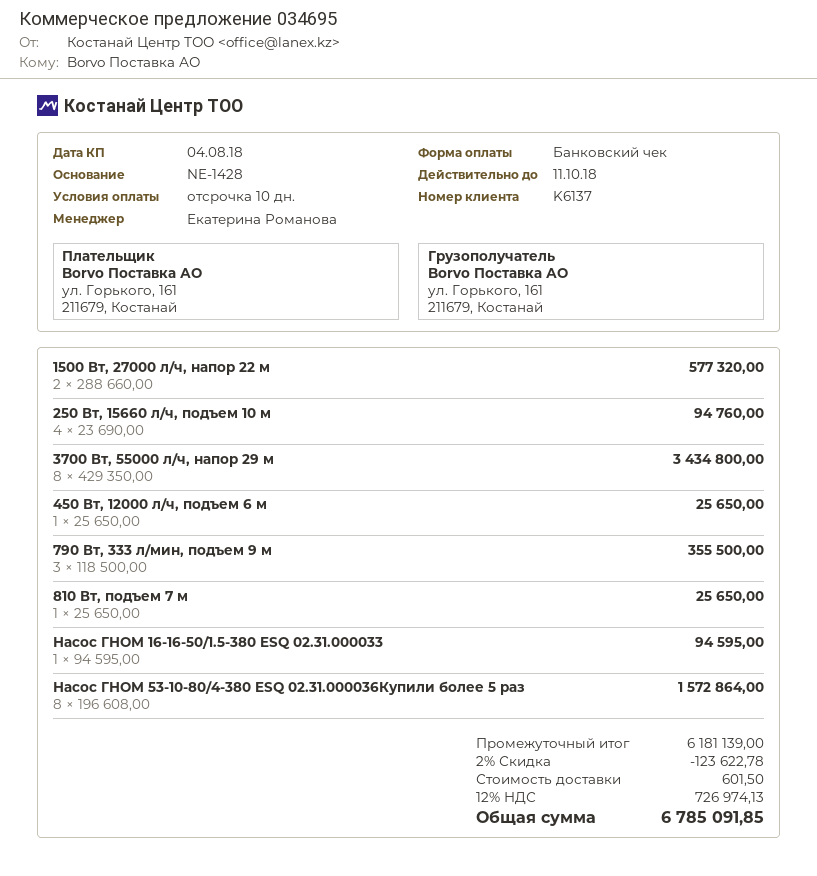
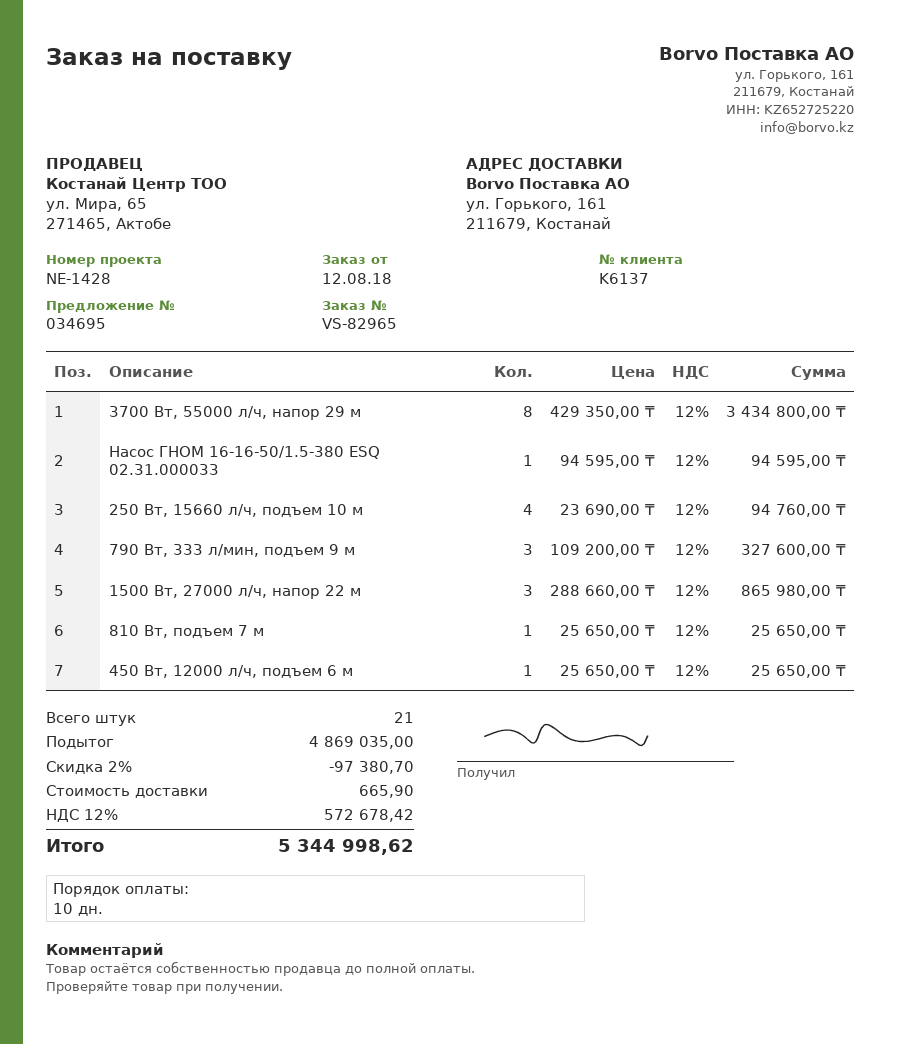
1500 Вт, 27000 л/ч, напор 22 м: 2 x 288660.00 = 577320.00 -> 3 x 288660.00 = 865980.00
790 Вт, 333 л/мин, подъем 9 м: 3 x 118500.00 = 355500.00 -> 3 x 109200.00 = 327600.00
Насос ГНОМ 53-10-80/4-380 ESQ 02.31.000036Купили более 5 раз: 8 x 196608.00 = 1572864.00 -> none
subtotal: 6181139.00 -> 4869035.00
discount: 2% = 123622.78 -> 2% = 97380.70
shipping: 601.50 -> 665.90
tax: 12% = 726974.13 -> 12% = 572678.42
total: 6785091.85 -> 5344998.62

